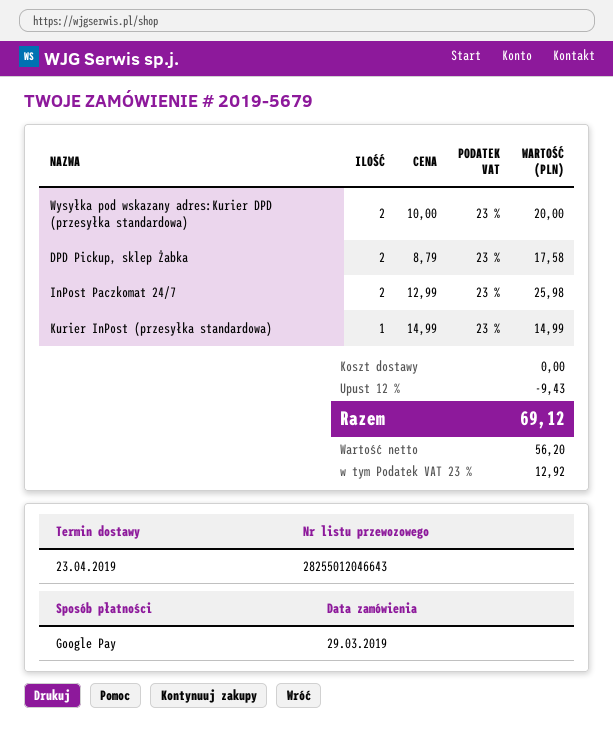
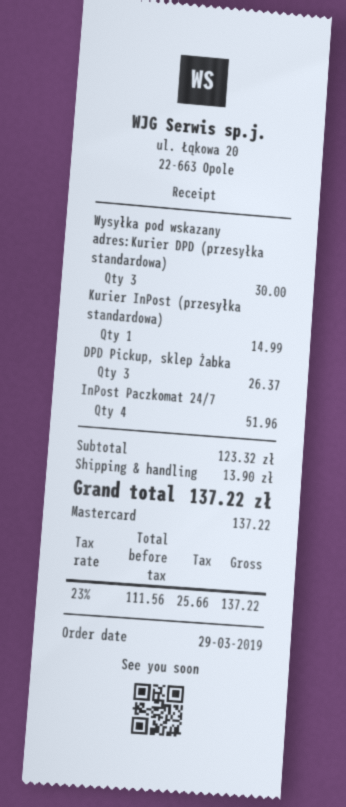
payment method: Google Pay -> Mastercard
Wysyłka pod wskazany adres:Kurier DPD (przesyłka standardowa): 2 for 20.00 -> 3 for 30.00
DPD Pickup, sklep Żabka: 2 for 17.58 -> 3 for 26.37
InPost Paczkomat 24/7: 2 for 25.98 -> 4 for 51.96
discount: 12% = 9.43 -> none
shipping: 0.00 -> 13.90
net: 56.20 -> 111.56
tax: 23% = 12.92 -> 23% = 25.66
total: 69.12 -> 137.22

